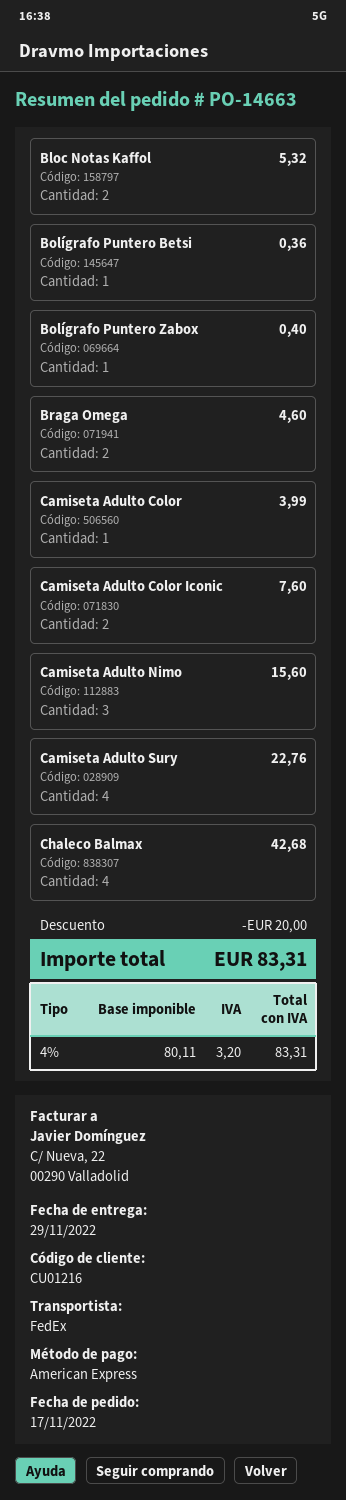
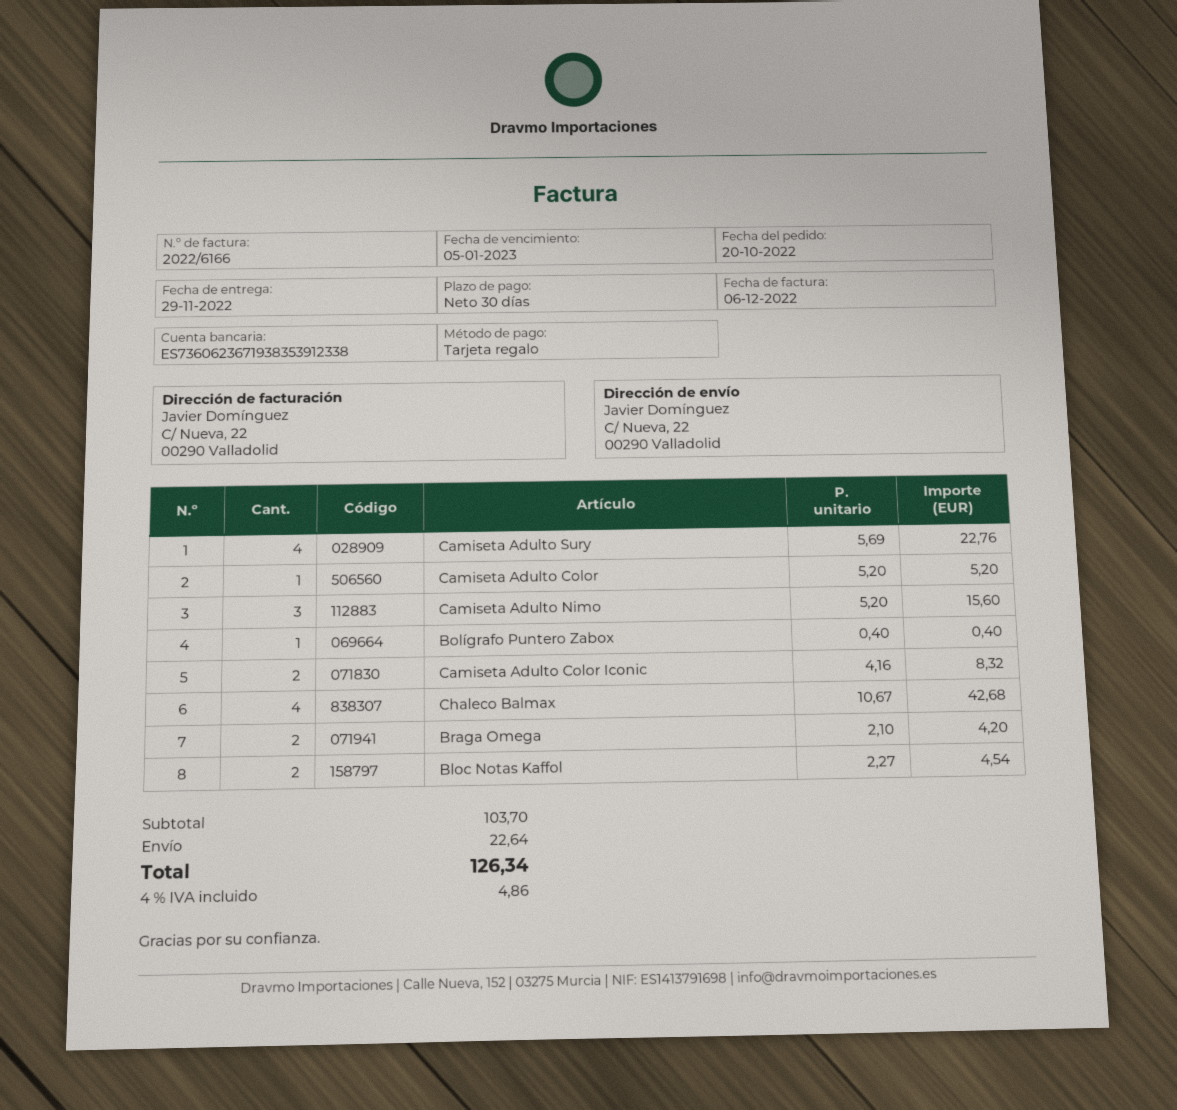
order date: 2022-11-17 -> 2022-10-20
payment method: American Express -> gift card
Bloc Notas Kaffol: 2 for 5.32 -> 2 for 4.54
Bolígrafo Puntero Betsi: 1 for 0.36 -> none
Braga Omega: 2 for 4.60 -> 2 for 4.20
Camiseta Adulto Color: 1 for 3.99 -> 1 for 5.20
Camiseta Adulto Color Iconic: 2 for 7.60 -> 2 for 8.32
discount: 20.00 -> none
shipping: none -> 22.64
tax: 4% = 3.20 -> 4% = 4.86
total: 83.31 -> 126.34

